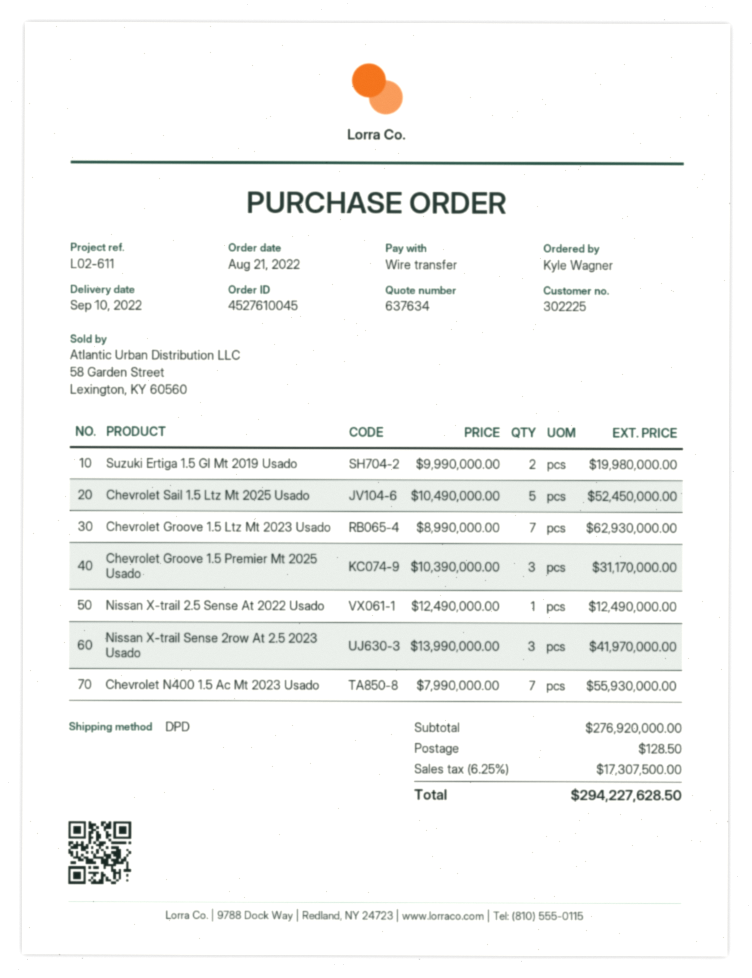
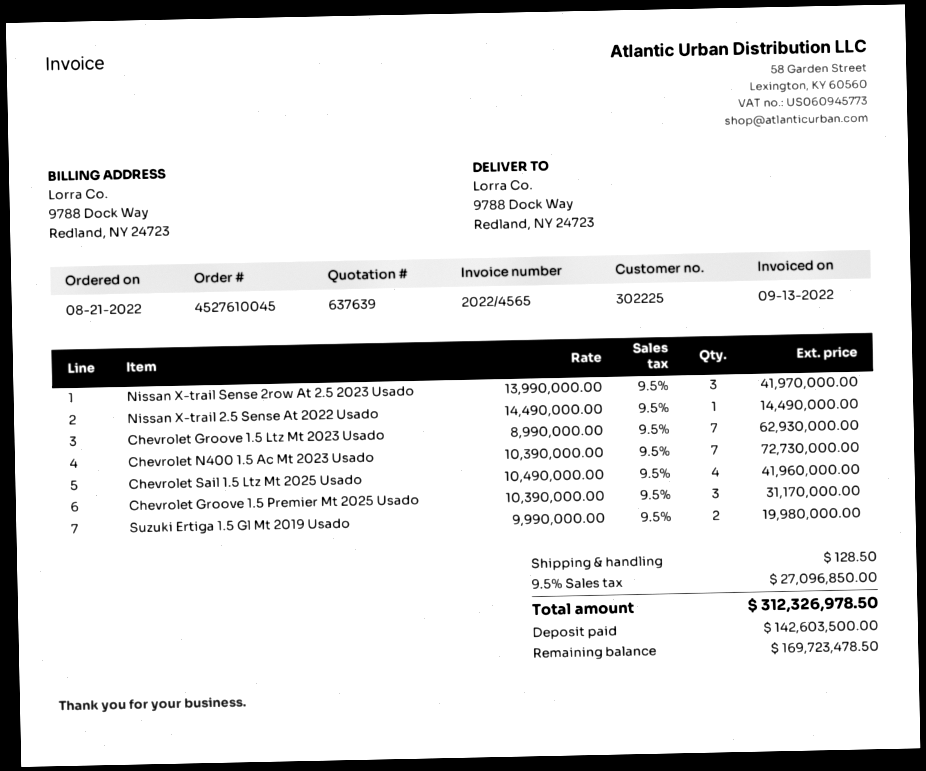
quote number: 637634 -> 637639
Chevrolet Sail 1.5 Ltz Mt 2025 Usado: 5 x 10490000.00 = 52450000.00 -> 4 x 10490000.00 = 41960000.00
Nissan X-trail 2.5 Sense At 2022 Usado: 1 x 12490000.00 = 12490000.00 -> 1 x 14490000.00 = 14490000.00
Chevrolet N400 1.5 Ac Mt 2023 Usado: 7 x 7990000.00 = 55930000.00 -> 7 x 10390000.00 = 72730000.00
tax: 6.25% = 17307500.00 -> 9.5% = 27096850.00
total: 294227628.50 -> 312326978.50

